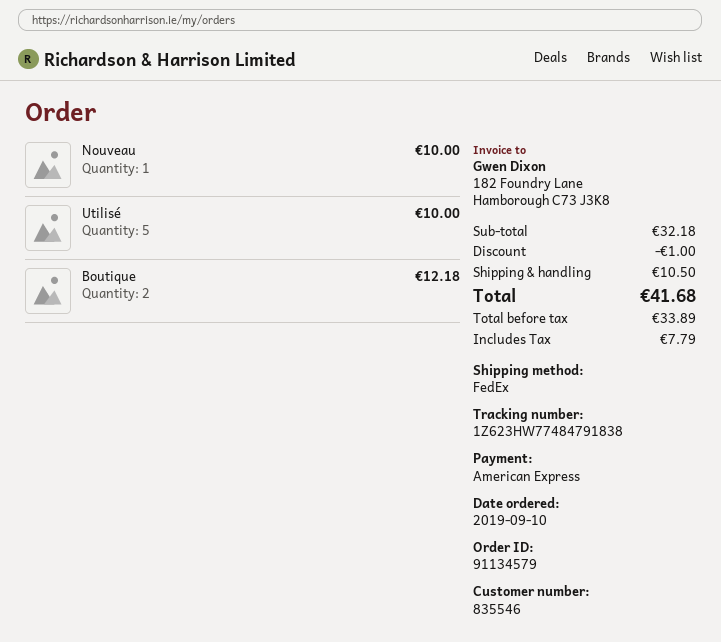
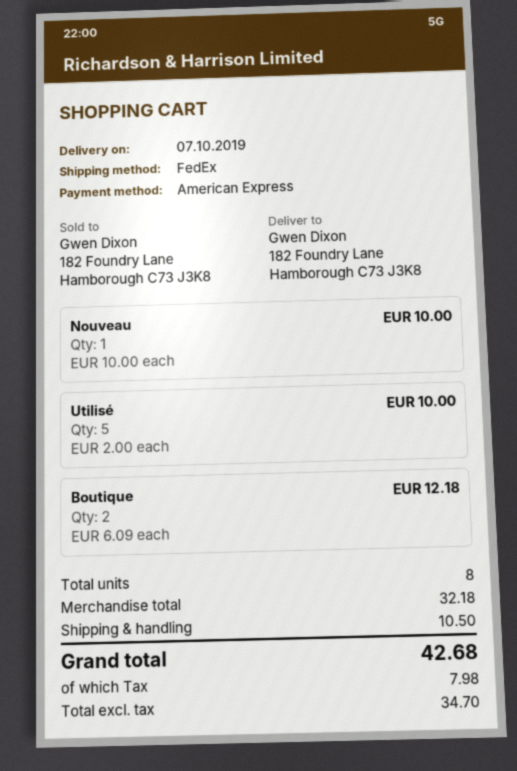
discount: 1.00 -> none
net: 33.89 -> 34.70
tax: 7.79 -> 7.98
total: 41.68 -> 42.68

